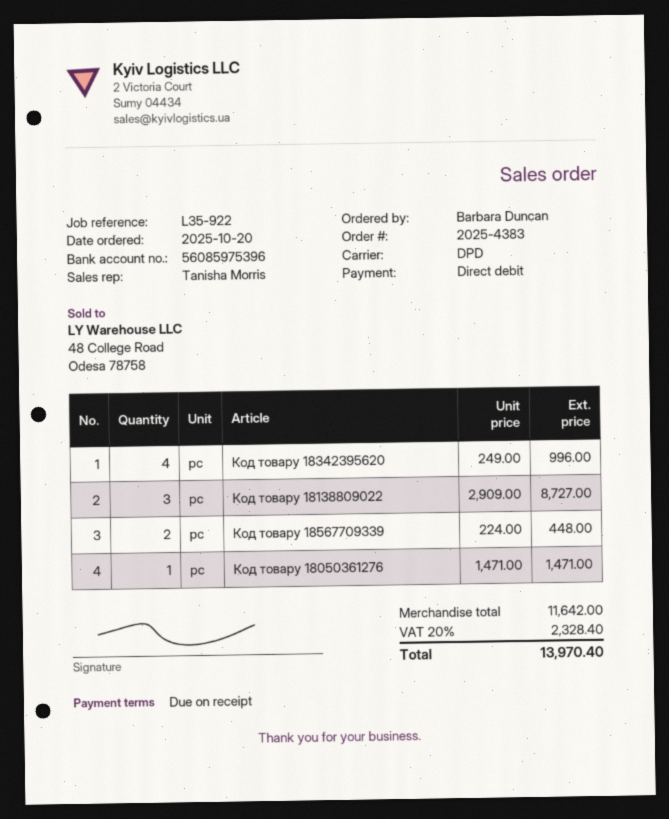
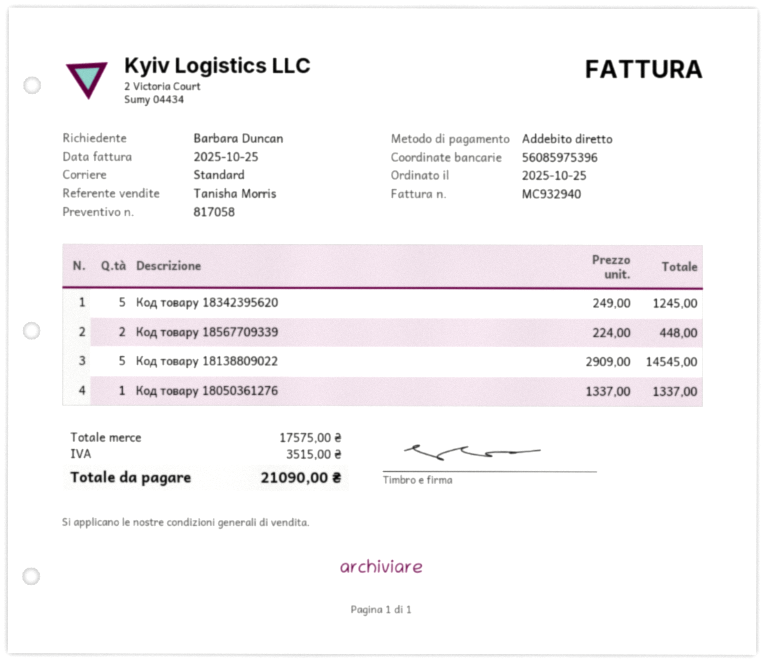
order date: 2025-10-20 -> 2025-10-25
shipping method: DPD -> standard
Код товару 18342395620: 4 x 249.00 = 996.00 -> 5 x 249.00 = 1245.00
Код товару 18138809022: 3 x 2909.00 = 8727.00 -> 5 x 2909.00 = 14545.00
Код товару 18050361276: 1 x 1471.00 = 1471.00 -> 1 x 1337.00 = 1337.00
subtotal: 11642.00 -> 17575.00
tax: 2328.40 -> 3515.00
total: 13970.40 -> 21090.00

